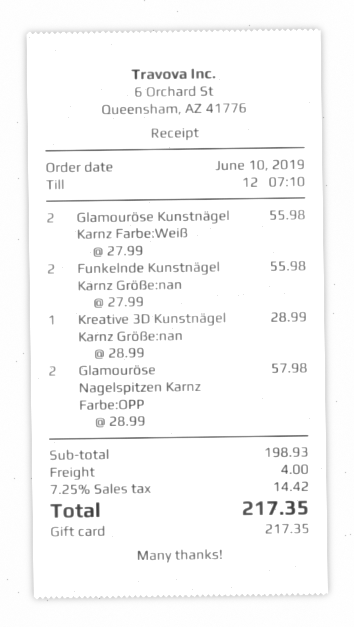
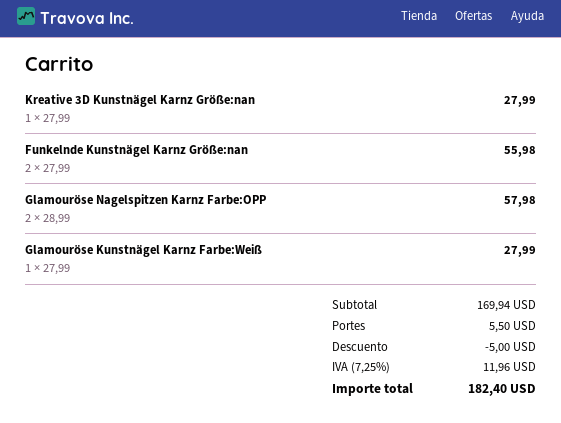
Glamouröse Kunstnägel Karnz Farbe:Weiß: 2 x 27.99 = 55.98 -> 1 x 27.99 = 27.99
Kreative 3D Kunstnägel Karnz Größe:nan: 1 x 28.99 = 28.99 -> 1 x 27.99 = 27.99
subtotal: 198.93 -> 169.94
discount: none -> 5.00
shipping: 4.00 -> 5.50
tax: 7.25% = 14.42 -> 7.25% = 11.96
total: 217.35 -> 182.40

